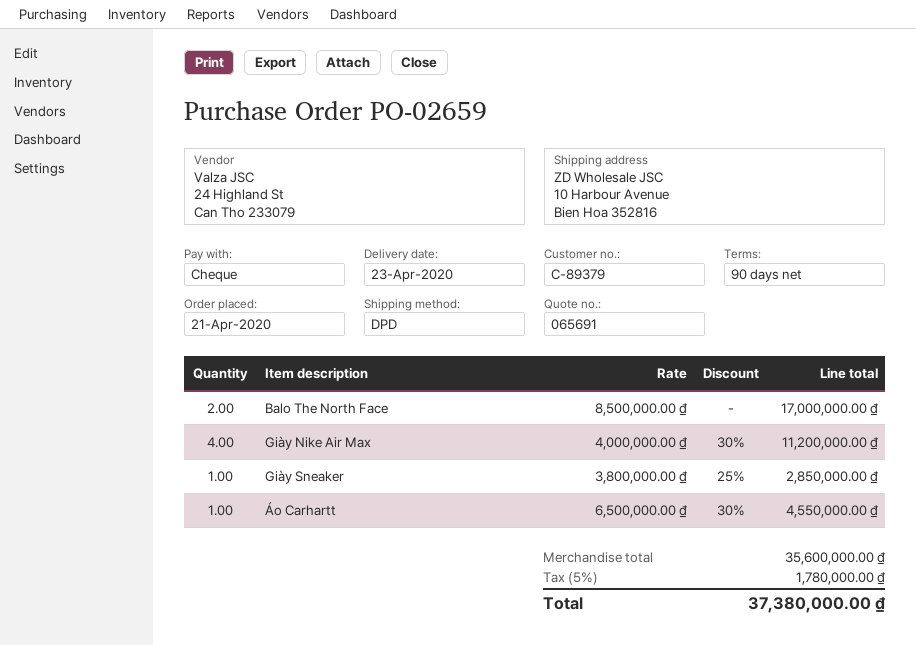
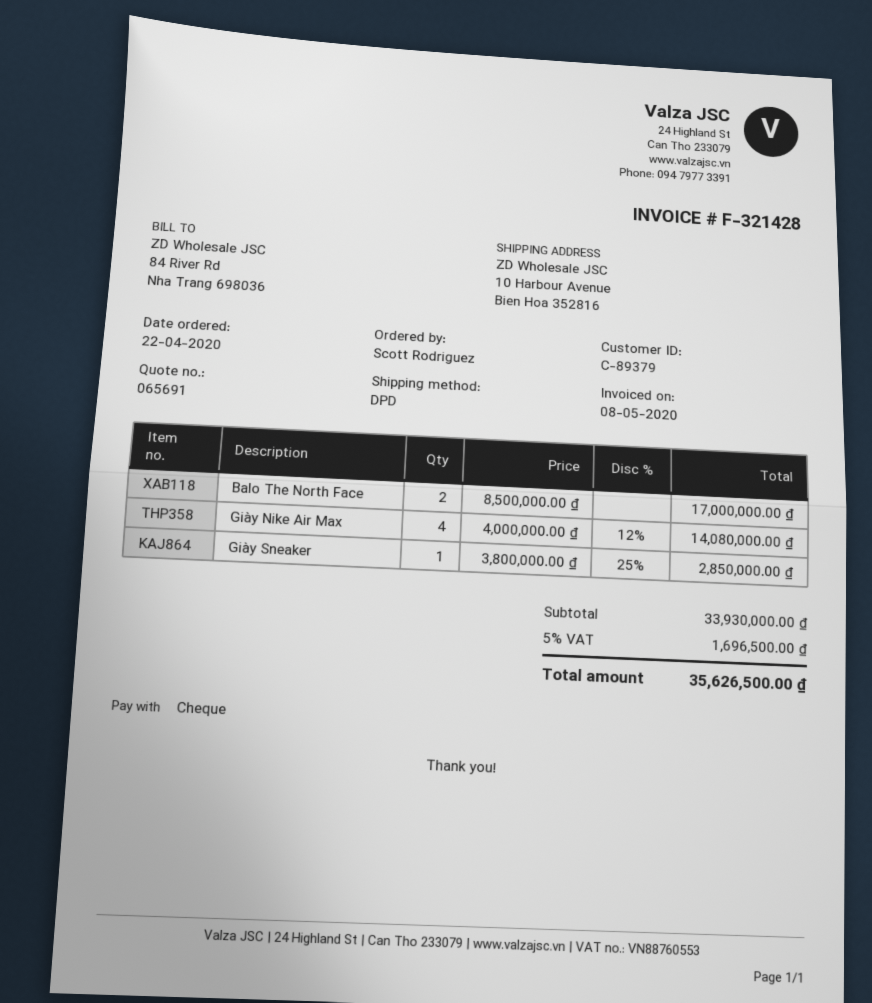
order date: 2020-04-21 -> 2020-04-22
Giày Nike Air Max: 4 x 4000000.00 - 30% = 11200000.00 -> 4 x 4000000.00 - 12% = 14080000.00
Áo Carhartt: 1 x 6500000.00 - 30% = 4550000.00 -> none
subtotal: 35600000.00 -> 33930000.00
tax: 5% = 1780000.00 -> 5% = 1696500.00
total: 37380000.00 -> 35626500.00

